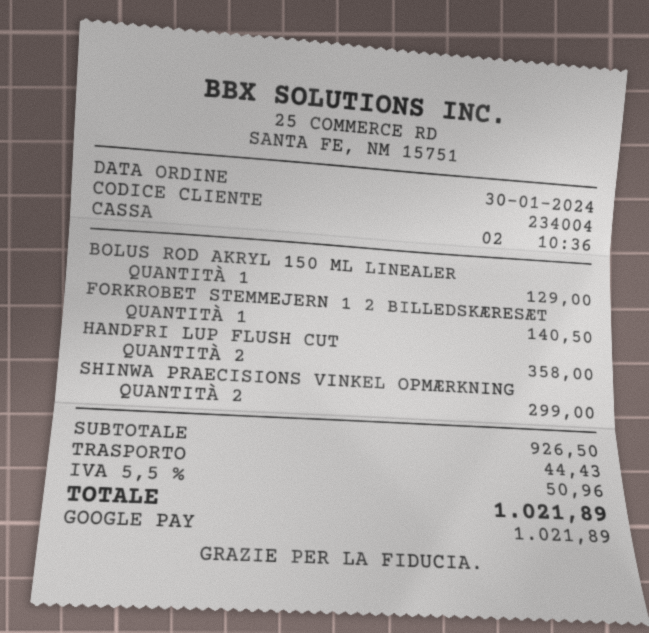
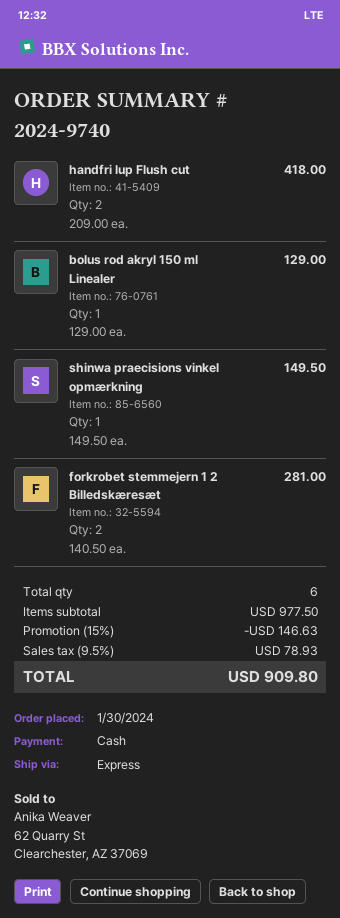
payment method: Google Pay -> cash
FORKROBET STEMMEJERN 1 2 BILLEDSKÆRESÆT: 1 for 140.50 -> 2 for 281.00
HANDFRI LUP FLUSH CUT: 2 for 358.00 -> 2 for 418.00
SHINWA PRAECISIONS VINKEL OPMÆRKNING: 2 for 299.00 -> 1 for 149.50
subtotal: 926.50 -> 977.50
discount: none -> 15% = 146.63
shipping: 44.43 -> none
tax: 5.5% = 50.96 -> 9.5% = 78.93
total: 1021.89 -> 909.80

